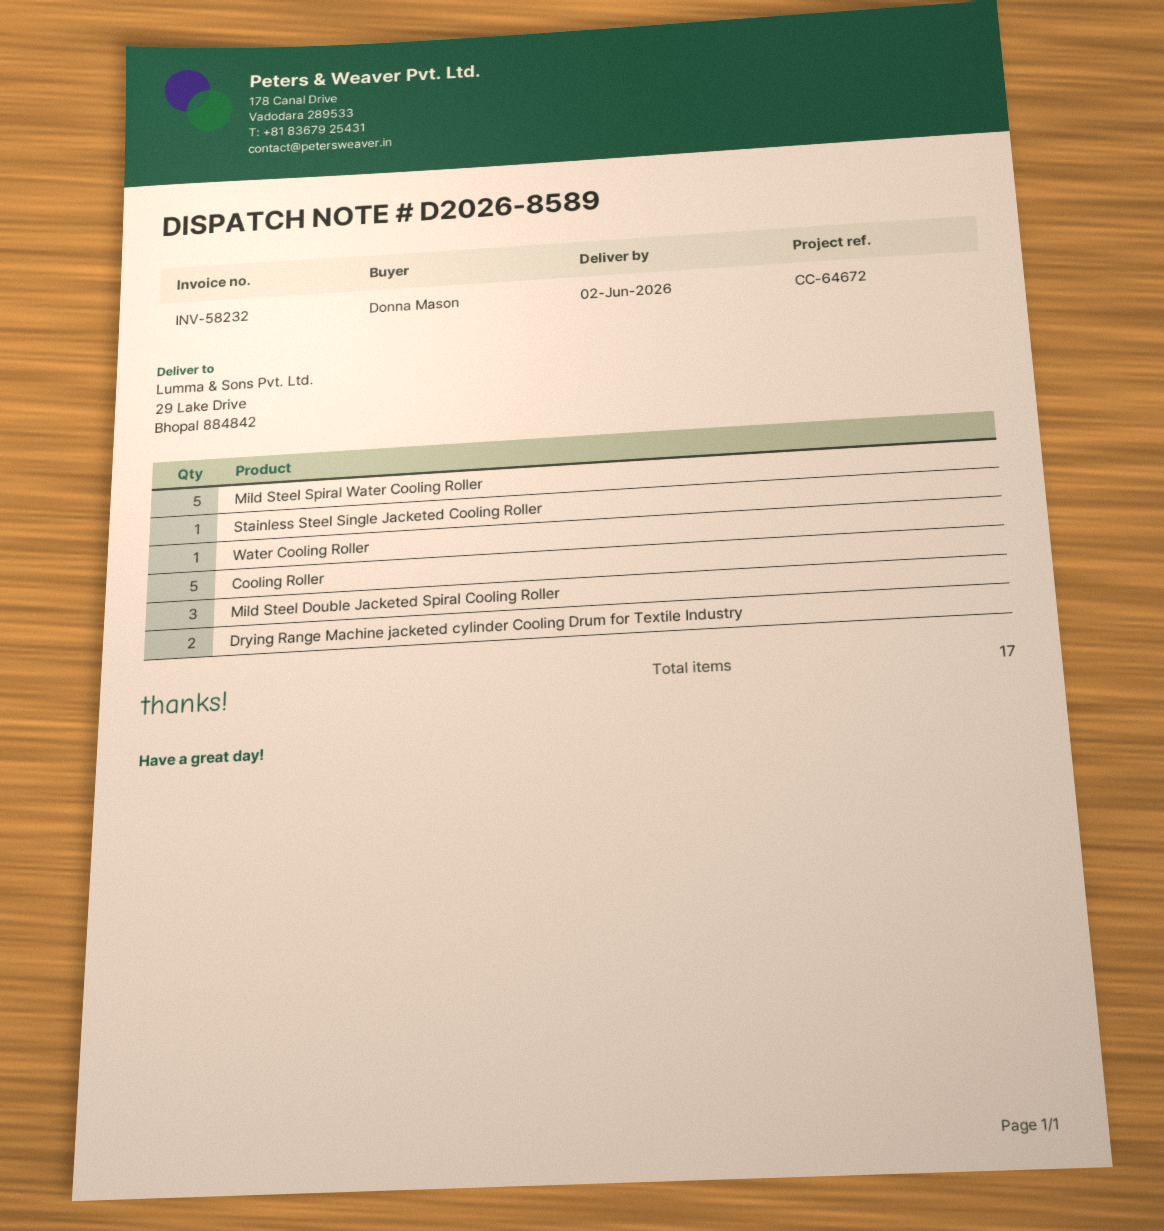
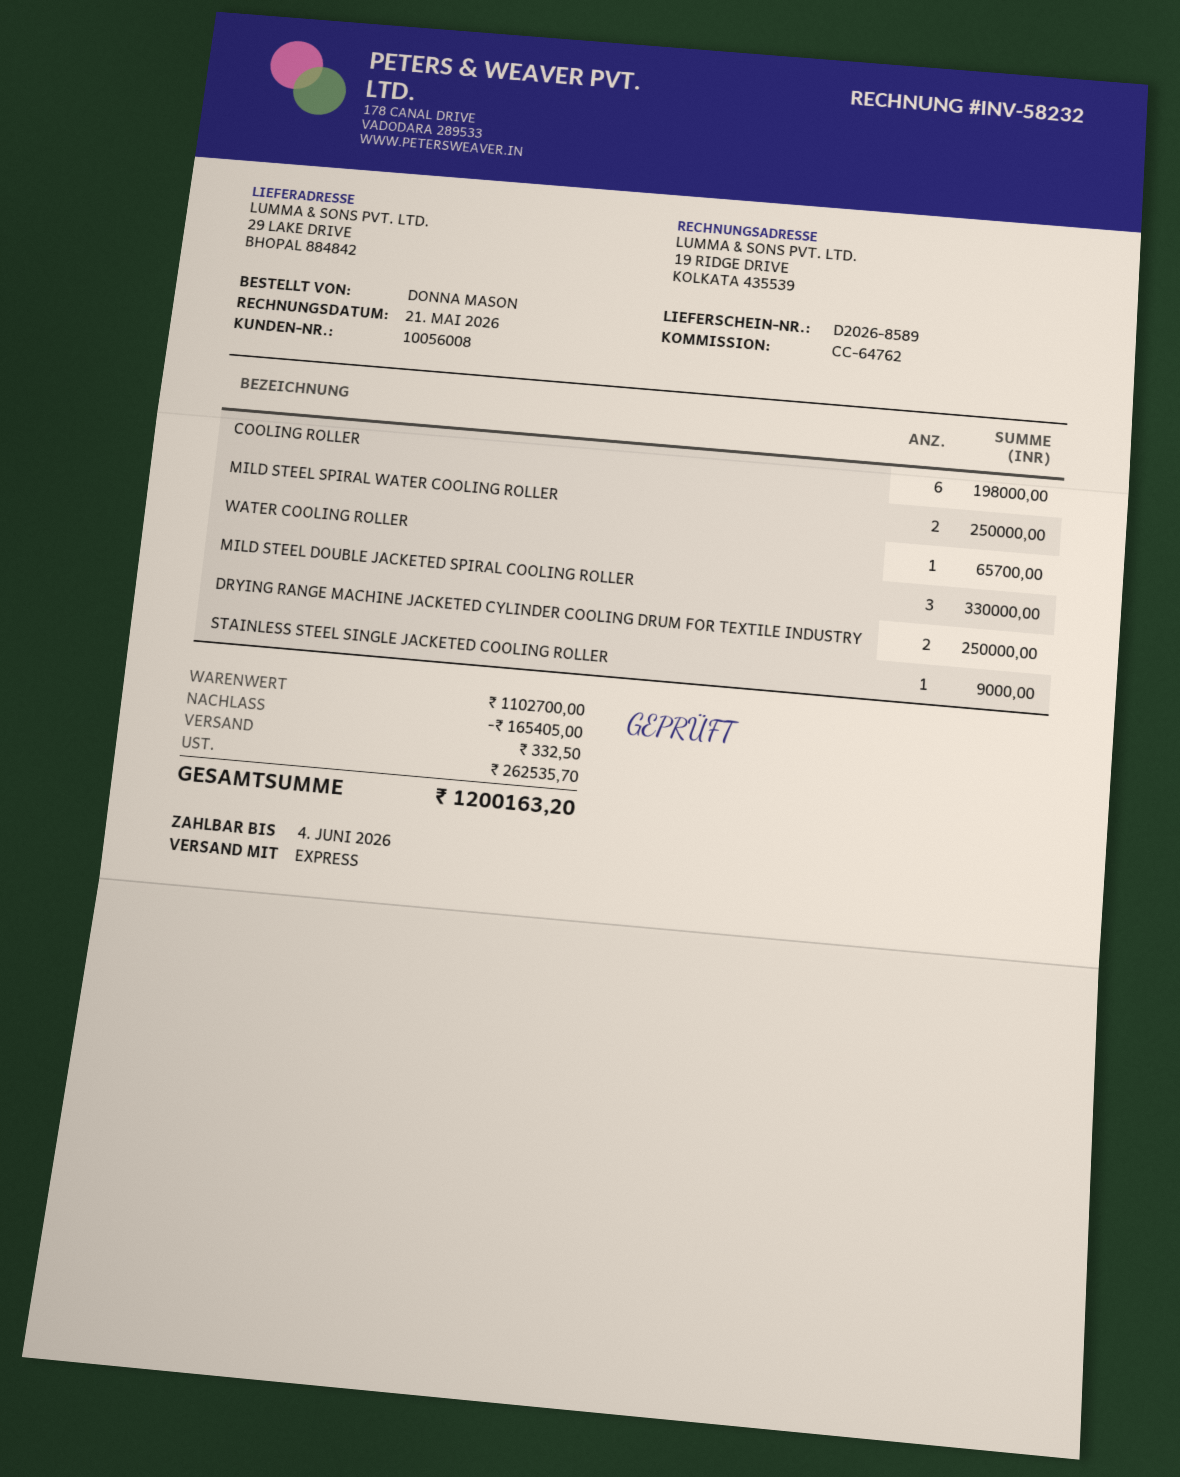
reference: CC-64672 -> CC-64762
Mild Steel Spiral Water Cooling Roller: 5 -> 2
Cooling Roller: 5 -> 6

